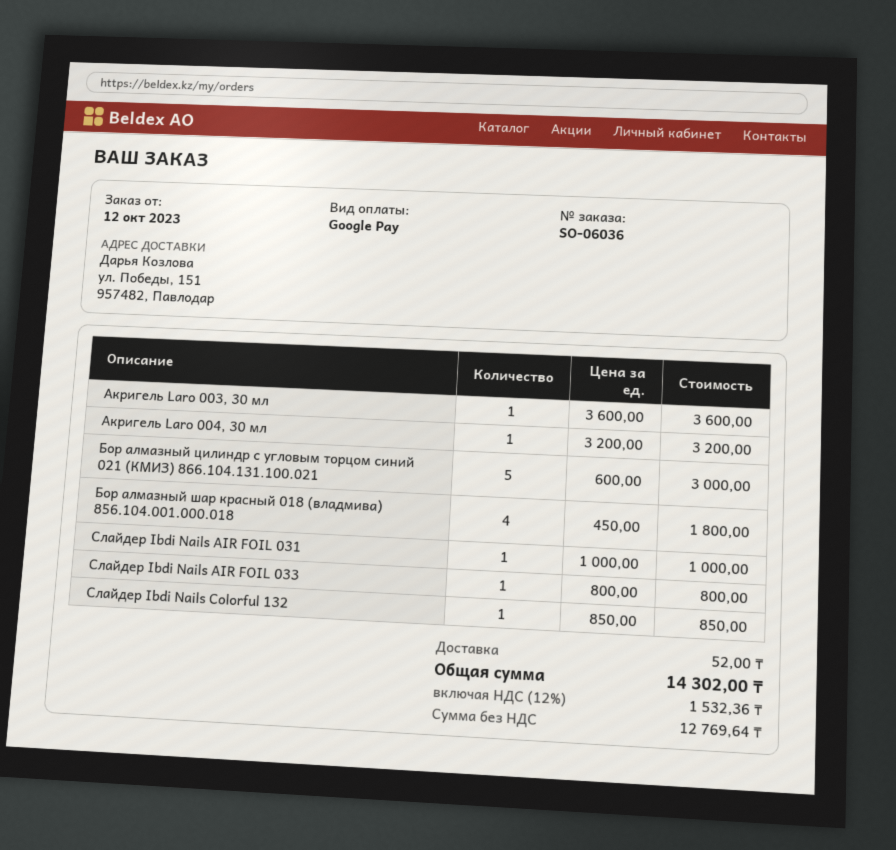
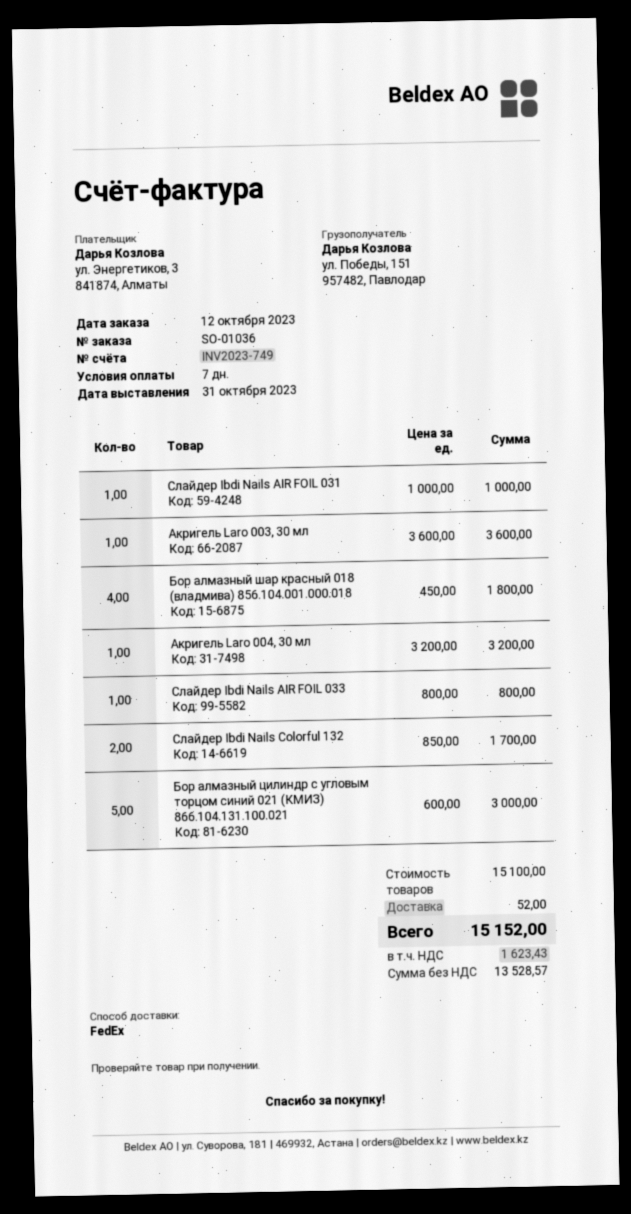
order number: SO-06036 -> SO-01036
Слайдер Ibdi Nails Colorful 132: 1 x 850.00 = 850.00 -> 2 x 850.00 = 1700.00
net: 12769.64 -> 13528.57
tax: 1532.36 -> 1623.43
total: 14302.00 -> 15152.00

